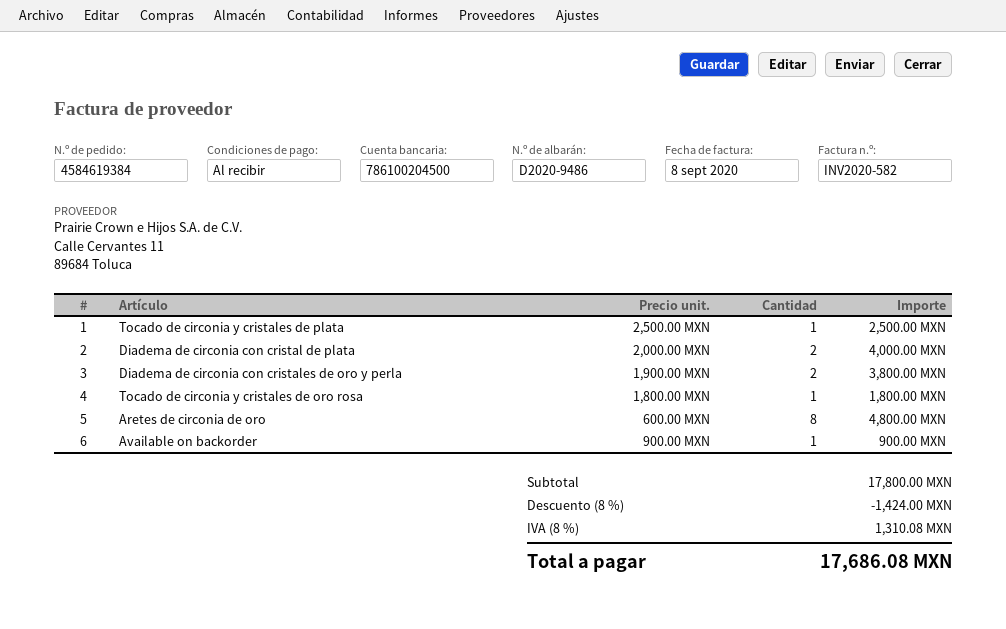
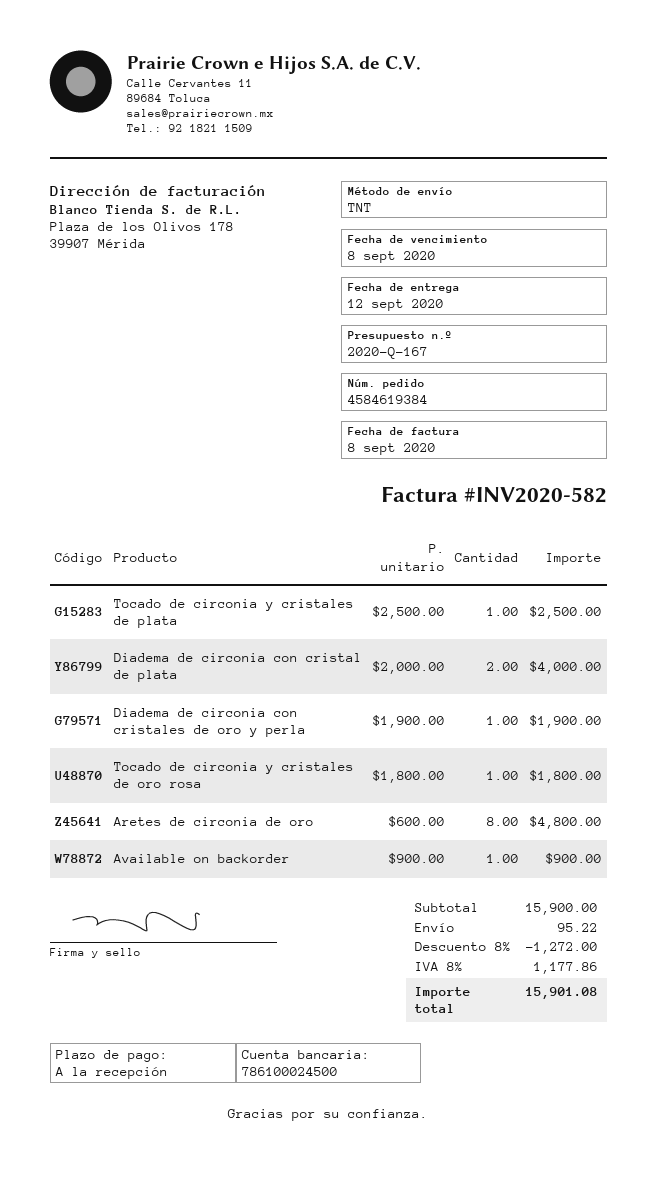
bank account: 786100204500 -> 786100024500
Diadema de circonia con cristales de oro y perla: 2 x 1900.00 = 3800.00 -> 1 x 1900.00 = 1900.00
subtotal: 17800.00 -> 15900.00
discount: 8% = 1424.00 -> 8% = 1272.00
shipping: none -> 95.22
tax: 8% = 1310.08 -> 8% = 1177.86
total: 17686.08 -> 15901.08

